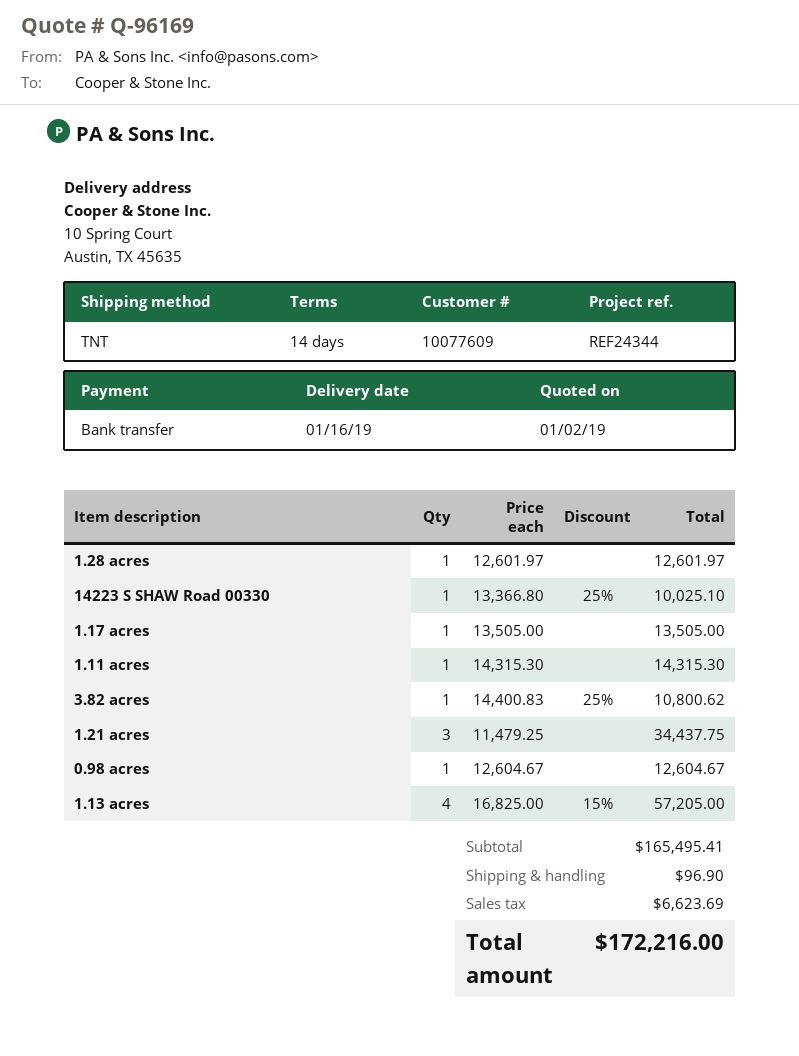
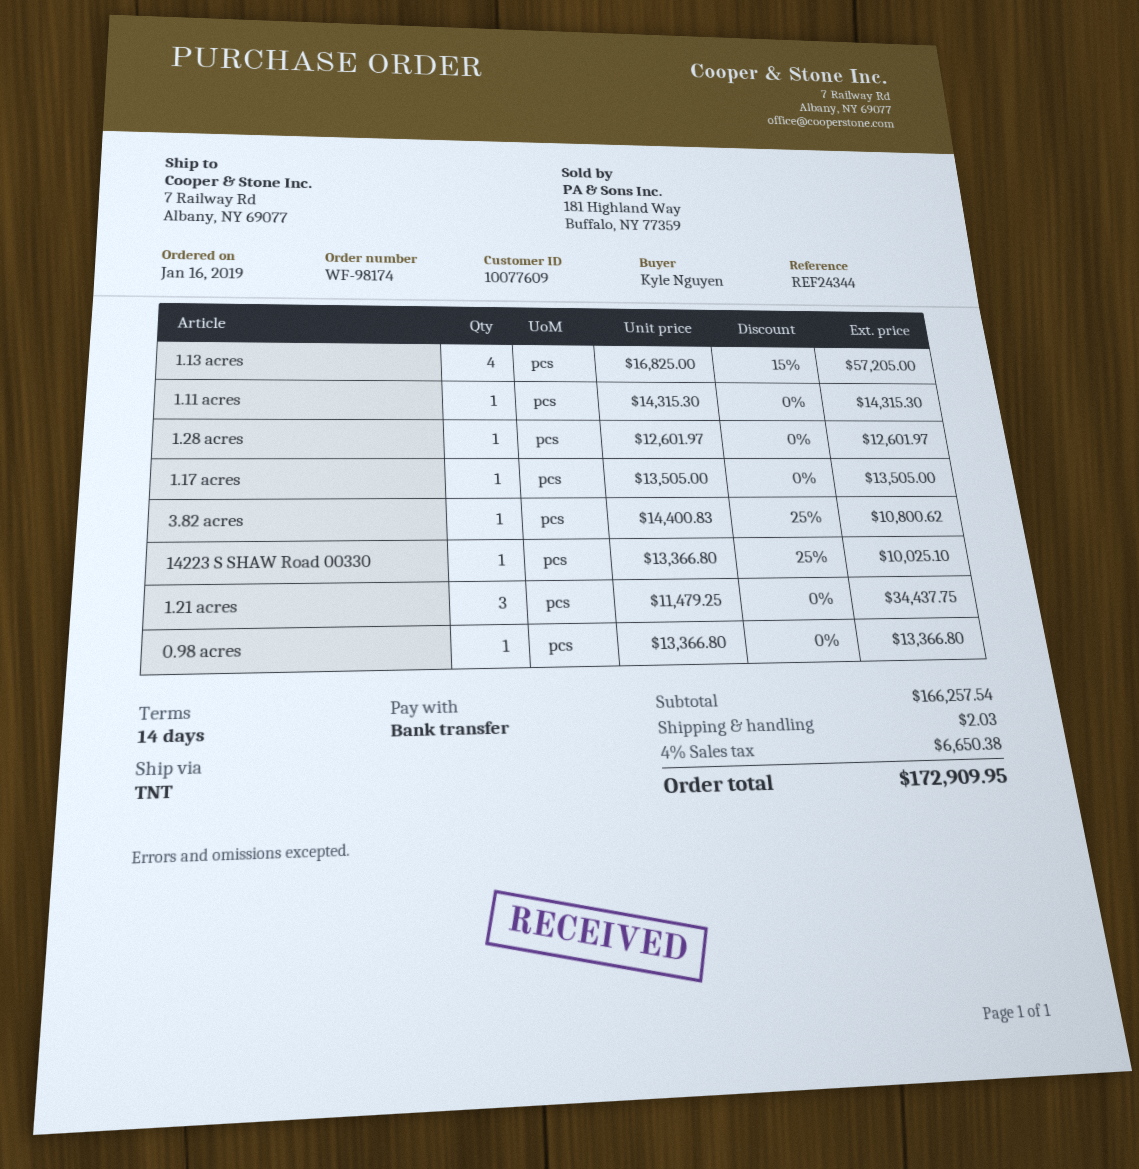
ship to: 10 Spring Court, Austin, TX 45635 -> 7 Railway Rd, Albany, NY 69077
0.98 acres: 1 x 12604.67 = 12604.67 -> 1 x 13366.80 = 13366.80
subtotal: 165495.41 -> 166257.54
shipping: 96.90 -> 2.03
tax: 6623.69 -> 6650.38
total: 172216.00 -> 172909.95

